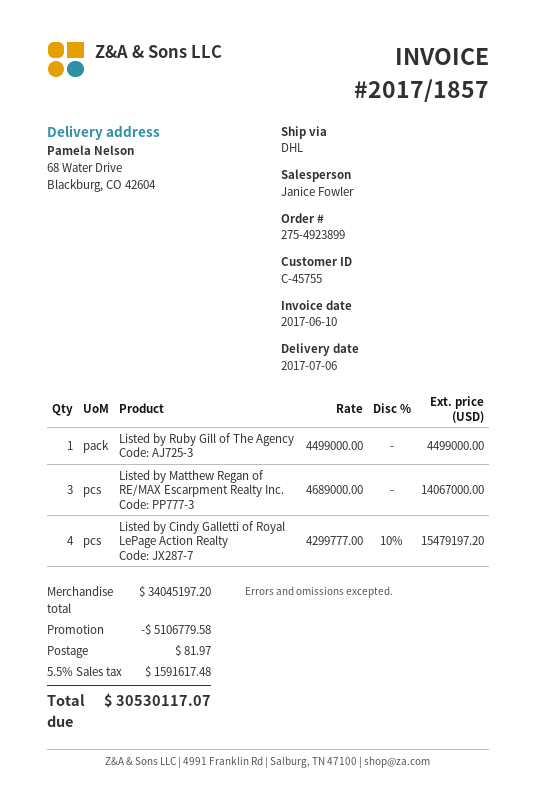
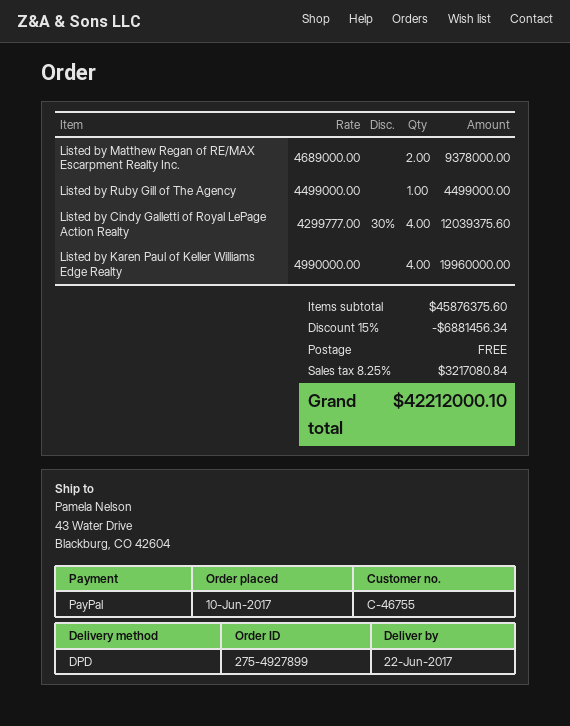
order number: 275-4923899 -> 275-4927899
delivery date: 2017-07-06 -> 2017-06-22
customer number: C-45755 -> C-46755
shipping method: DHL -> DPD
ship to: 68 Water Drive, Blackburg, CO 42604 -> 43 Water Drive, Blackburg, CO 42604
Listed by Matthew Regan of RE/MAX Escarpment Realty Inc.: 3 x 4689000.00 = 14067000.00 -> 2 x 4689000.00 = 9378000.00
Listed by Cindy Galletti of Royal LePage Action Realty: 4 x 4299777.00 - 10% = 15479197.20 -> 4 x 4299777.00 - 30% = 12039375.60
Listed by Karen Paul of Keller Williams Edge Realty: none -> 4 x 4990000.00 = 19960000.00
subtotal: 34045197.20 -> 45876375.60
discount: 5106779.58 -> 6881456.34
shipping: 81.97 -> 0.00
tax: 5.5% = 1591617.48 -> 8.25% = 3217080.84
total: 30530117.07 -> 42212000.10

